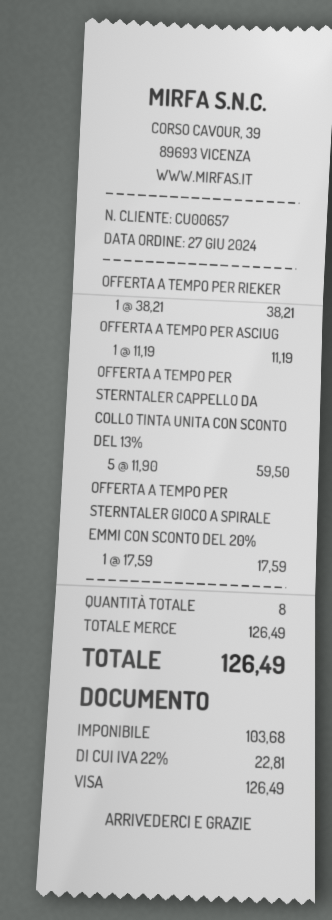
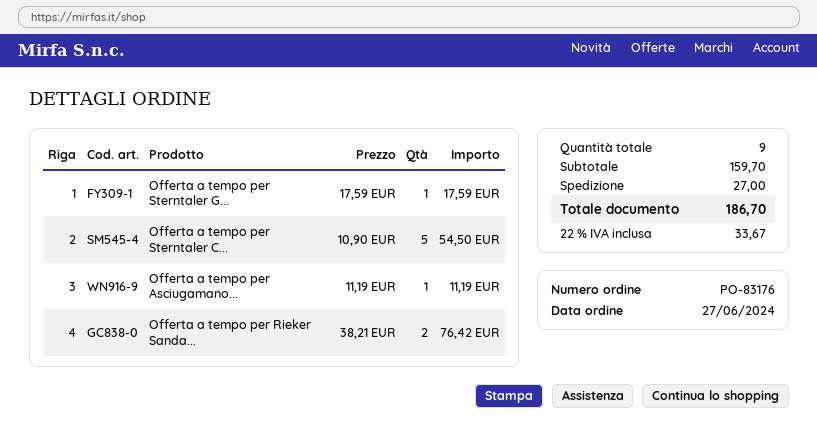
OFFERTA A TEMPO PER RIEKER: 1 x 38.21 = 38.21 -> 2 x 38.21 = 76.42
OFFERTA A TEMPO PER STERNTALER CAPPELLO DA COLLO TINTA UNITA CON SCONTO DEL 13%: 5 x 11.90 = 59.50 -> 5 x 10.90 = 54.50
total quantity: 8 -> 9
subtotal: 126.49 -> 159.70
shipping: none -> 27.00
tax: 22% = 22.81 -> 22% = 33.67
total: 126.49 -> 186.70

